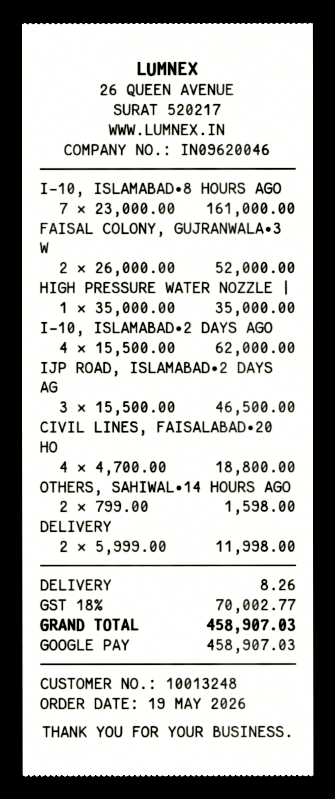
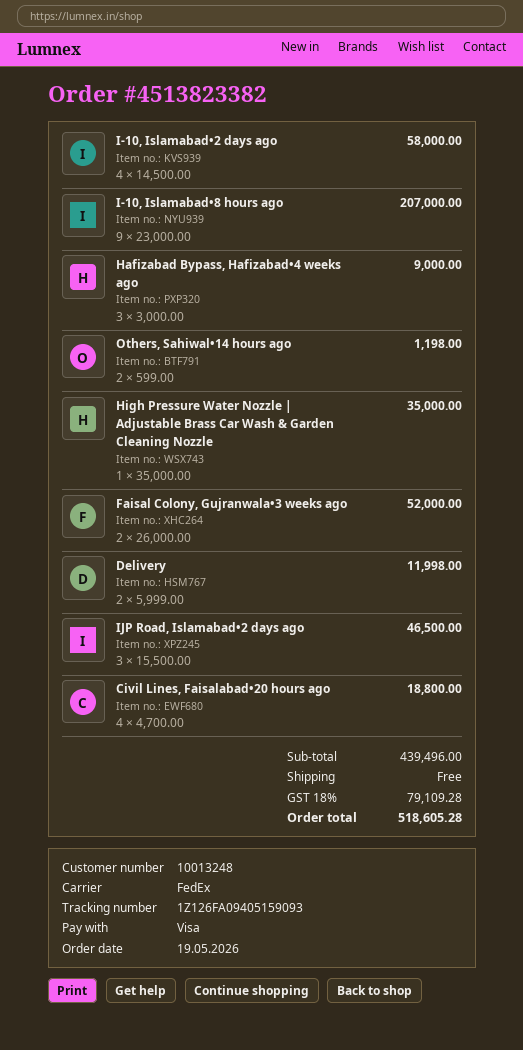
payment method: Google Pay -> Visa
I-10, ISLAMABAD•8 HOURS AGO: 7 x 23000.00 = 161000.00 -> 9 x 23000.00 = 207000.00
I-10, ISLAMABAD•2 DAYS AGO: 4 x 15500.00 = 62000.00 -> 4 x 14500.00 = 58000.00
OTHERS, SAHIWAL•14 HOURS AGO: 2 x 799.00 = 1598.00 -> 2 x 599.00 = 1198.00
Hafizabad Bypass, Hafizabad•4 weeks ago: none -> 3 x 3000.00 = 9000.00
shipping: 8.26 -> 0.00
tax: 18% = 70002.77 -> 18% = 79109.28
total: 458907.03 -> 518605.28

